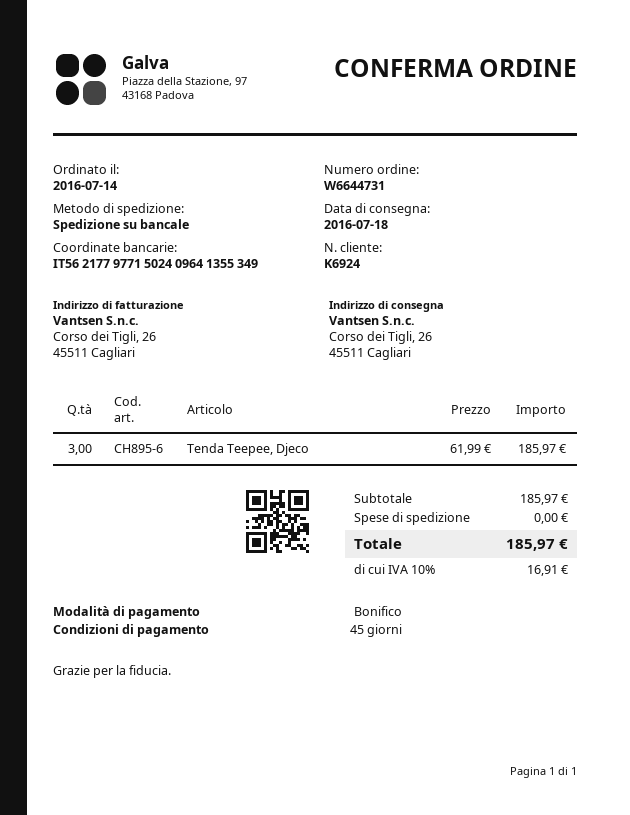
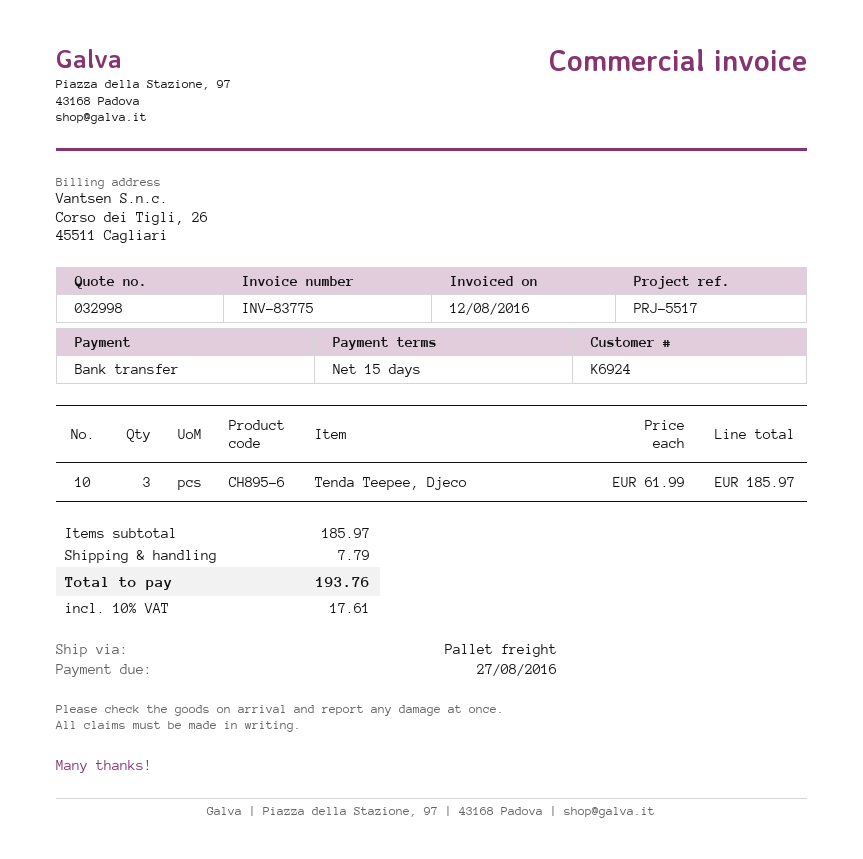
payment terms: 45 days -> 15 days
shipping: 0.00 -> 7.79
tax: 10% = 16.91 -> 10% = 17.61
total: 185.97 -> 193.76

